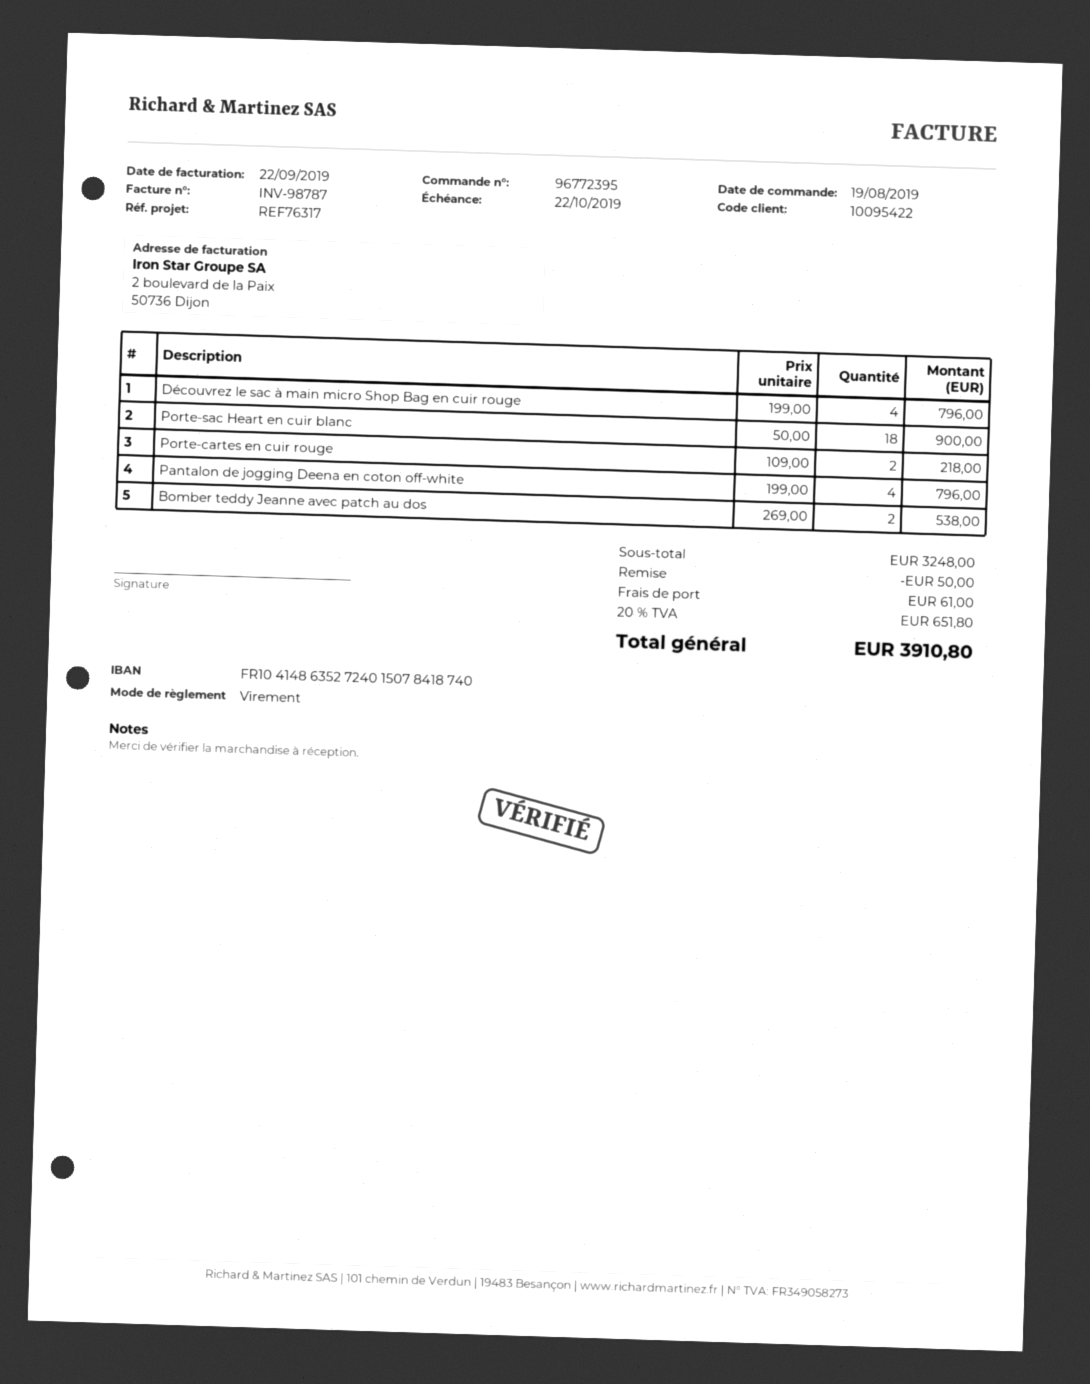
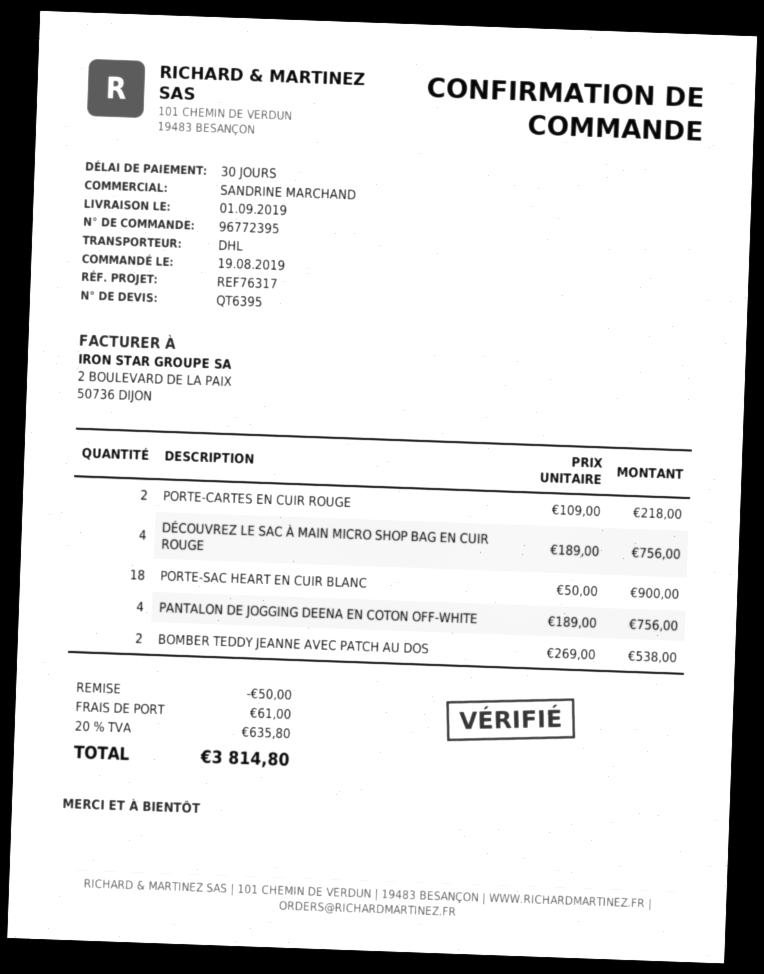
Découvrez le sac à main micro Shop Bag en cuir rouge: 4 x 199.00 = 796.00 -> 4 x 189.00 = 756.00
Pantalon de jogging Deena en coton off-white: 4 x 199.00 = 796.00 -> 4 x 189.00 = 756.00
tax: 20% = 651.80 -> 20% = 635.80
total: 3910.80 -> 3814.80

